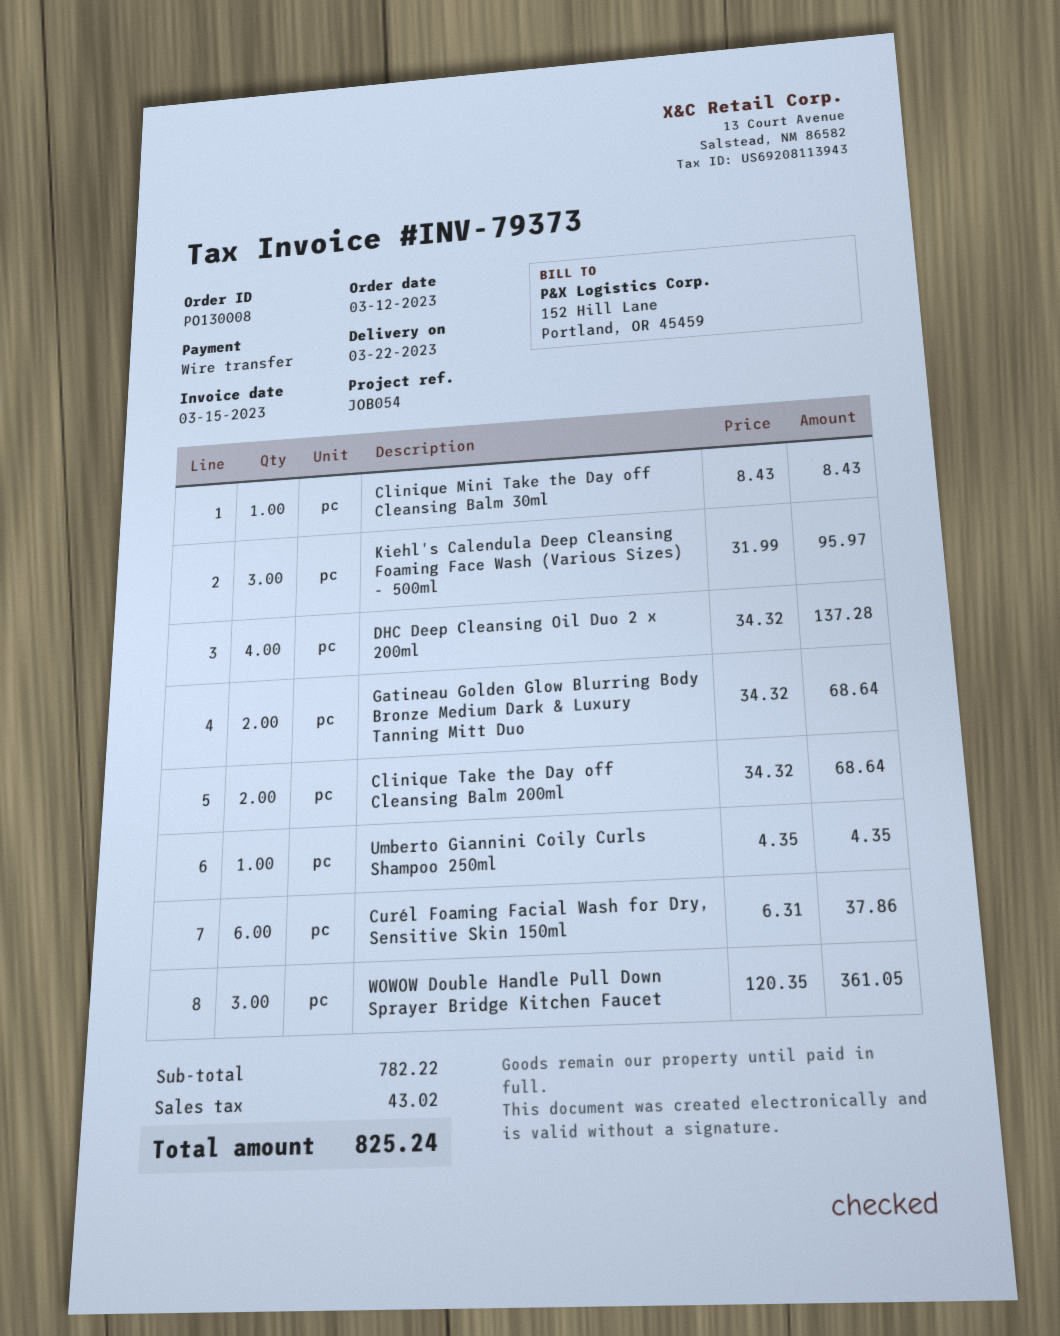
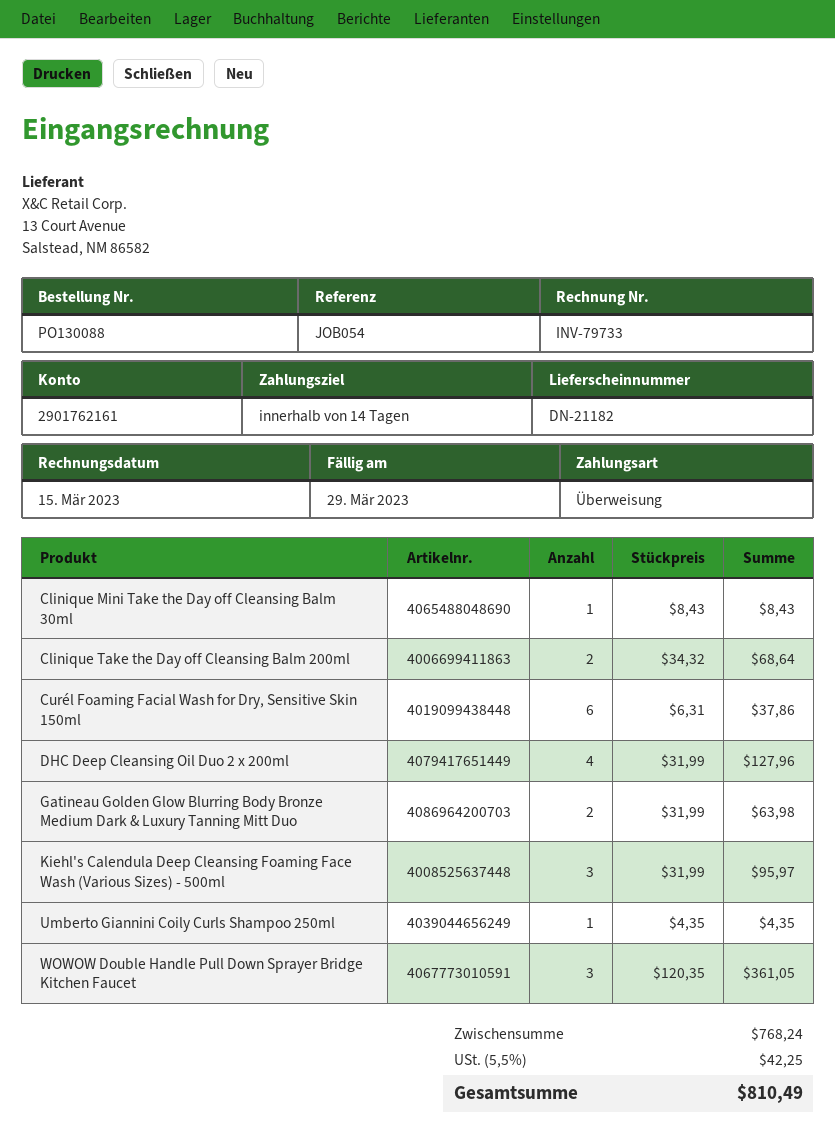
order number: PO130008 -> PO130088
invoice number: INV-79373 -> INV-79733
DHC Deep Cleansing Oil Duo 2 x 200ml: 4 x 34.32 = 137.28 -> 4 x 31.99 = 127.96
Gatineau Golden Glow Blurring Body Bronze Medium Dark & Luxury Tanning Mitt Duo: 2 x 34.32 = 68.64 -> 2 x 31.99 = 63.98
subtotal: 782.22 -> 768.24
tax: 43.02 -> 42.25
total: 825.24 -> 810.49

